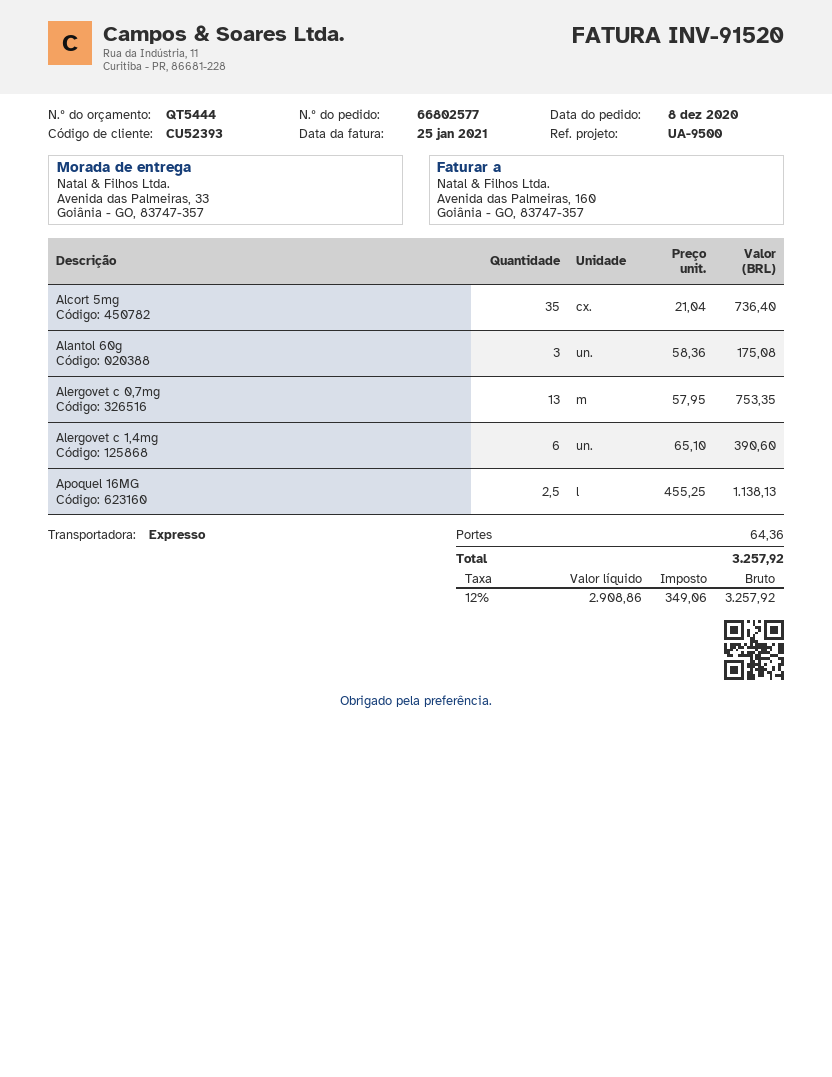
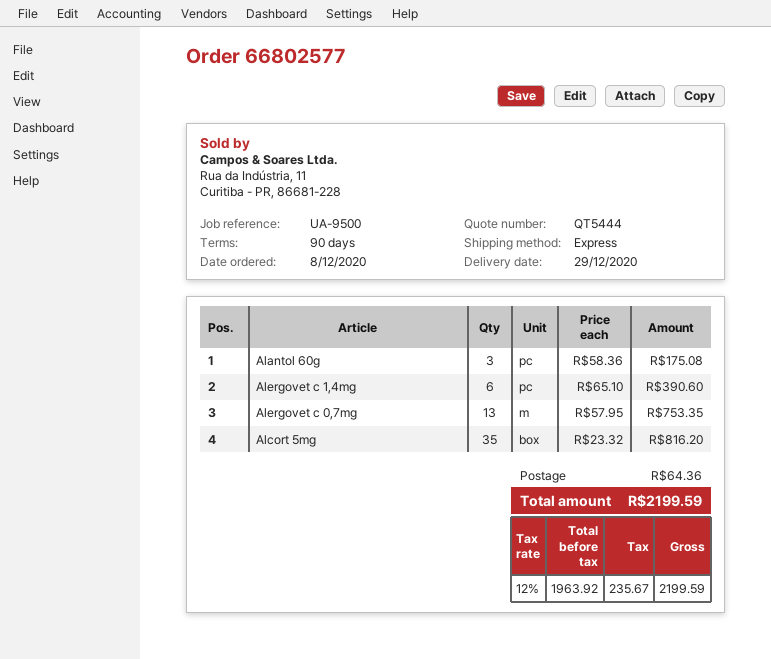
Alcort 5mg: 35 x 21.04 = 736.40 -> 35 x 23.32 = 816.20
Apoquel 16MG: 2.5 x 455.25 = 1138.13 -> none
net: 2908.86 -> 1963.92
tax: 12% = 349.06 -> 12% = 235.67
total: 3257.92 -> 2199.59

